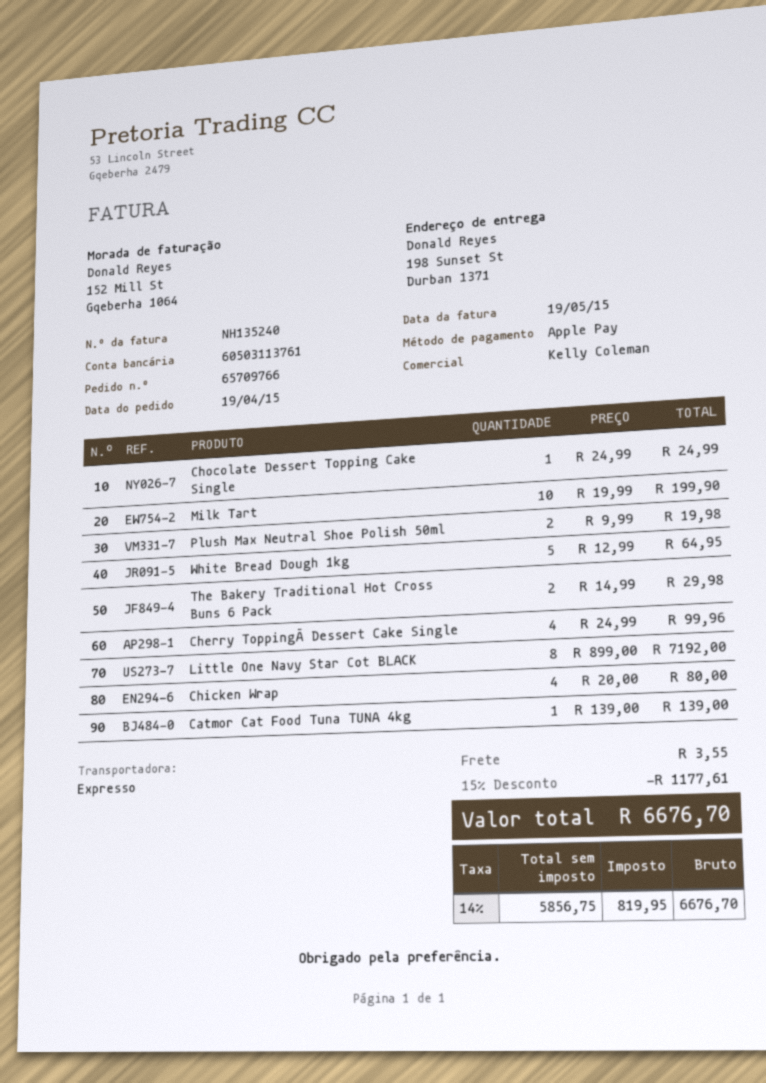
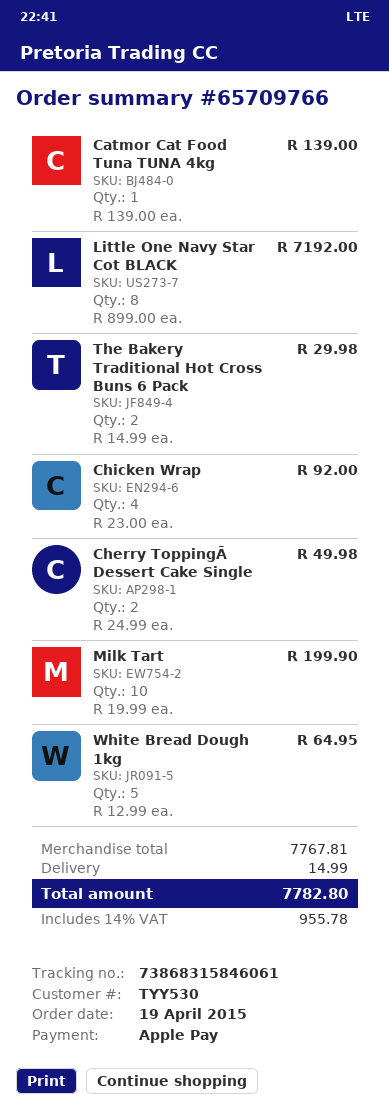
Chocolate Dessert Topping Cake Single: 1 x 24.99 = 24.99 -> none
Plush Max Neutral Shoe Polish 50ml: 2 x 9.99 = 19.98 -> none
Cherry ToppingĀ Dessert Cake Single: 4 x 24.99 = 99.96 -> 2 x 24.99 = 49.98
Chicken Wrap: 4 x 20.00 = 80.00 -> 4 x 23.00 = 92.00
discount: 15% = 1177.61 -> none
shipping: 3.55 -> 14.99
tax: 14% = 819.95 -> 14% = 955.78
total: 6676.70 -> 7782.80

